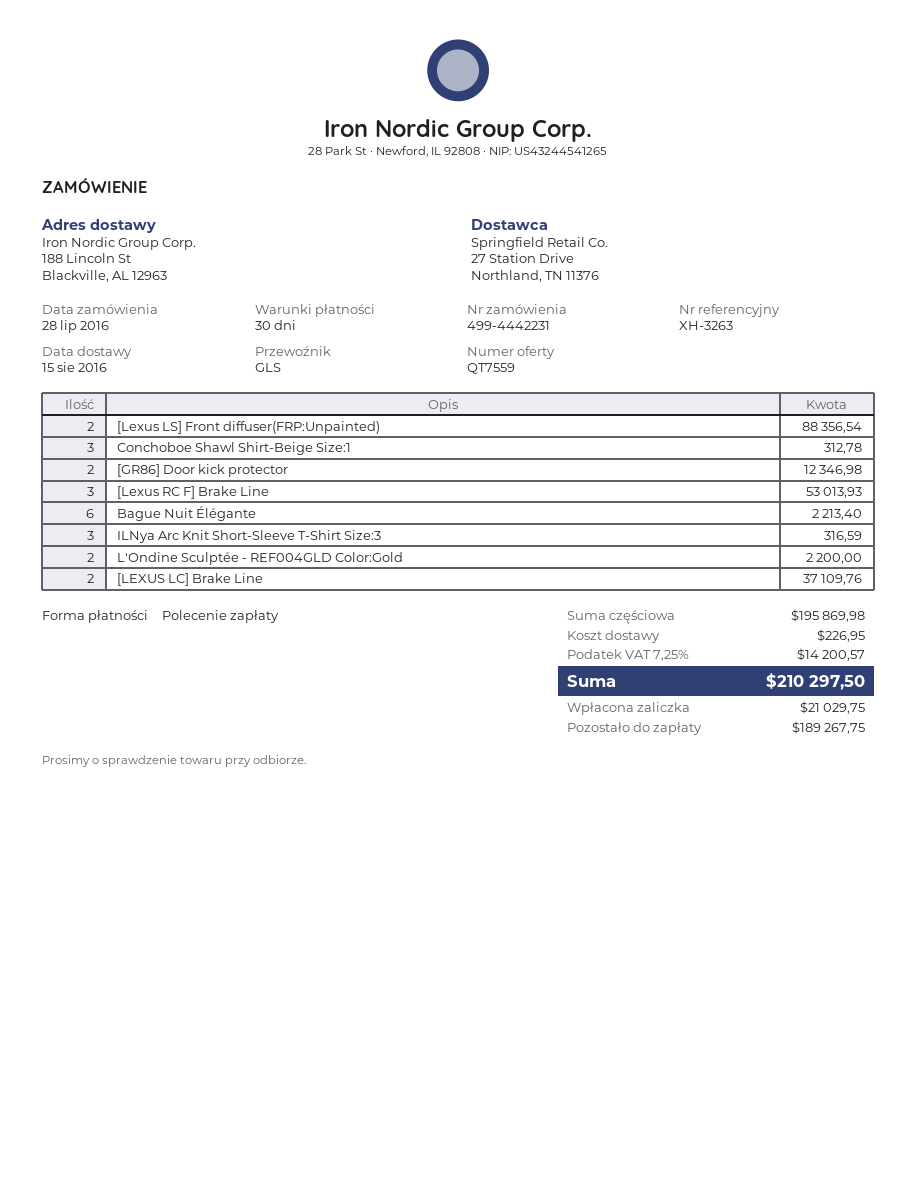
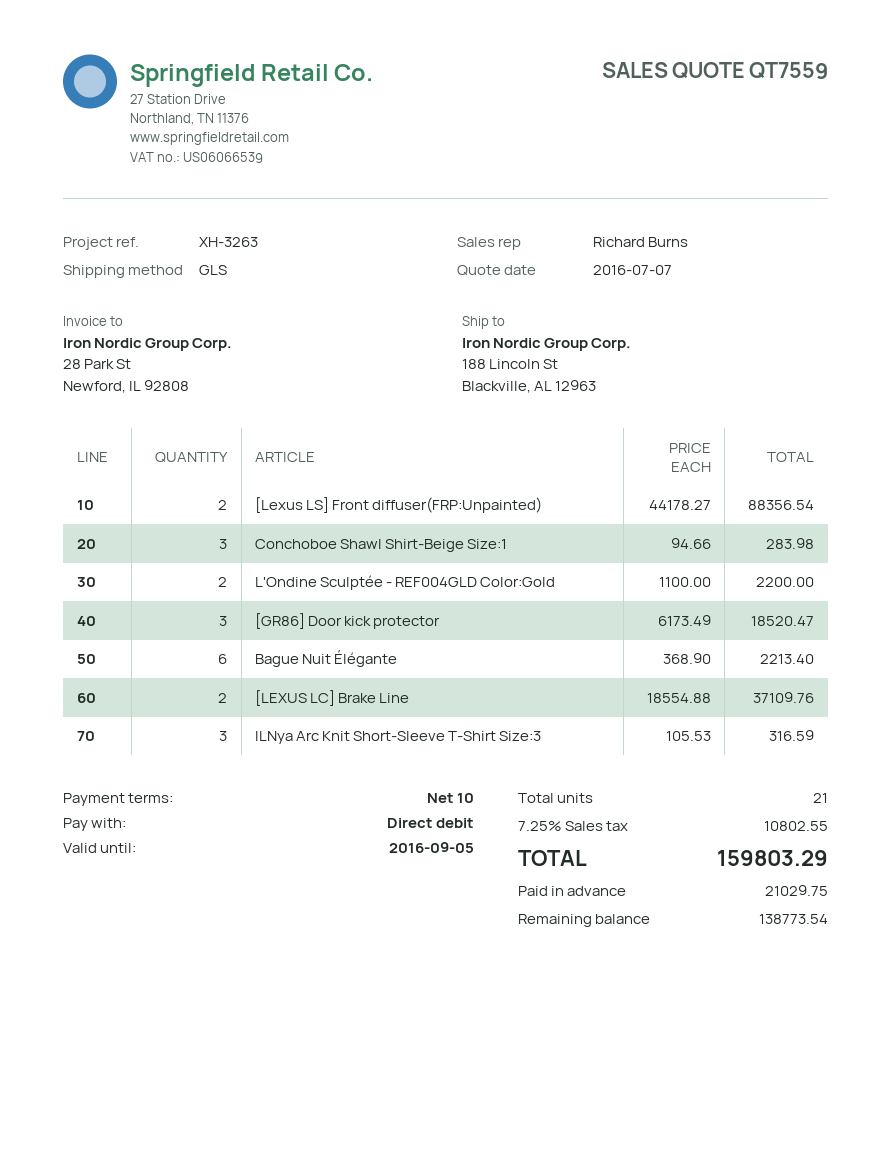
payment terms: 30 days -> 10 days
Conchoboe Shawl Shirt-Beige Size:1: 3 for 312.78 -> 3 for 283.98
[GR86] Door kick protector: 2 for 12346.98 -> 3 for 18520.47
[Lexus RC F] Brake Line: 3 for 53013.93 -> none
shipping: 226.95 -> none
tax: 7.25% = 14200.57 -> 7.25% = 10802.55
total: 210297.50 -> 159803.29
balance: 189267.75 -> 138773.54

